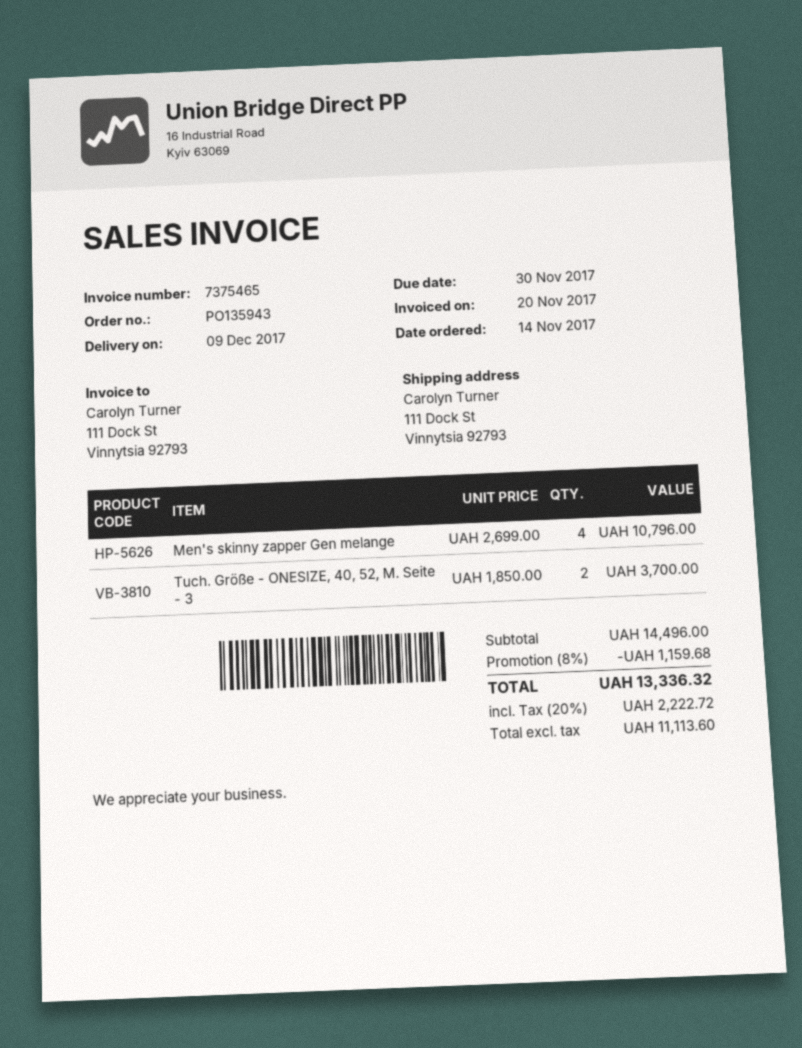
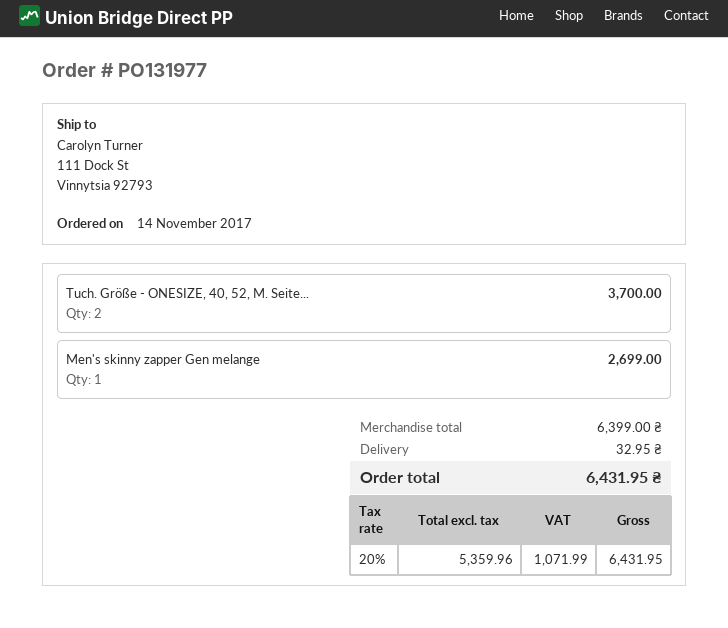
order number: PO135943 -> PO131977
Men's skinny zapper Gen melange: 4 for 10796.00 -> 1 for 2699.00
subtotal: 14496.00 -> 6399.00
discount: 8% = 1159.68 -> none
shipping: none -> 32.95
net: 11113.60 -> 5359.96
tax: 20% = 2222.72 -> 20% = 1071.99
total: 13336.32 -> 6431.95

